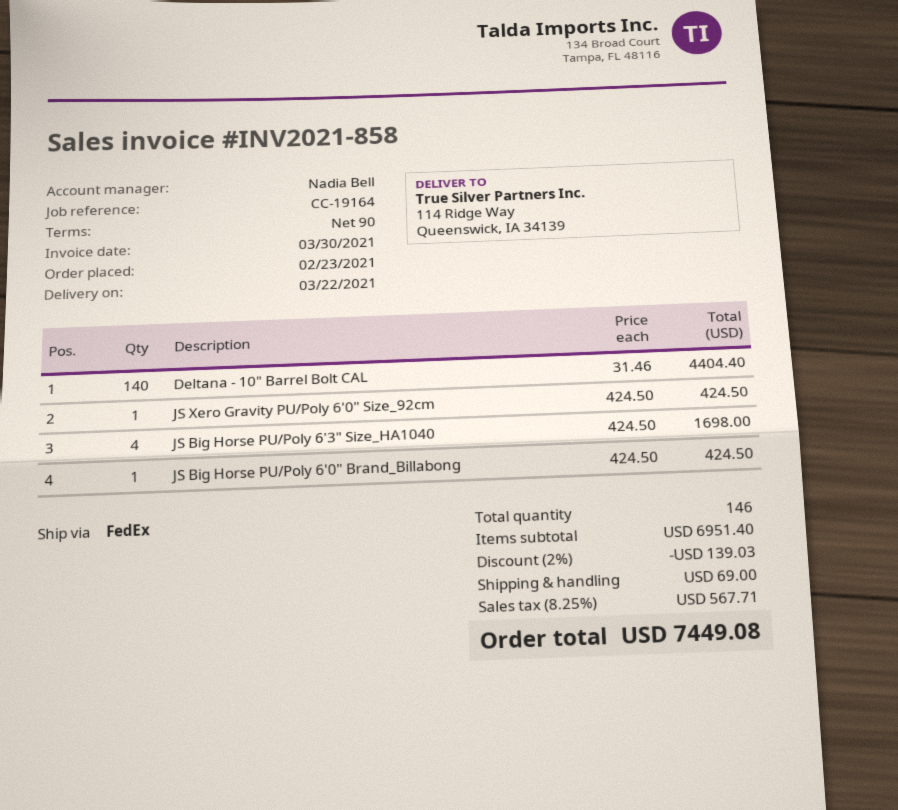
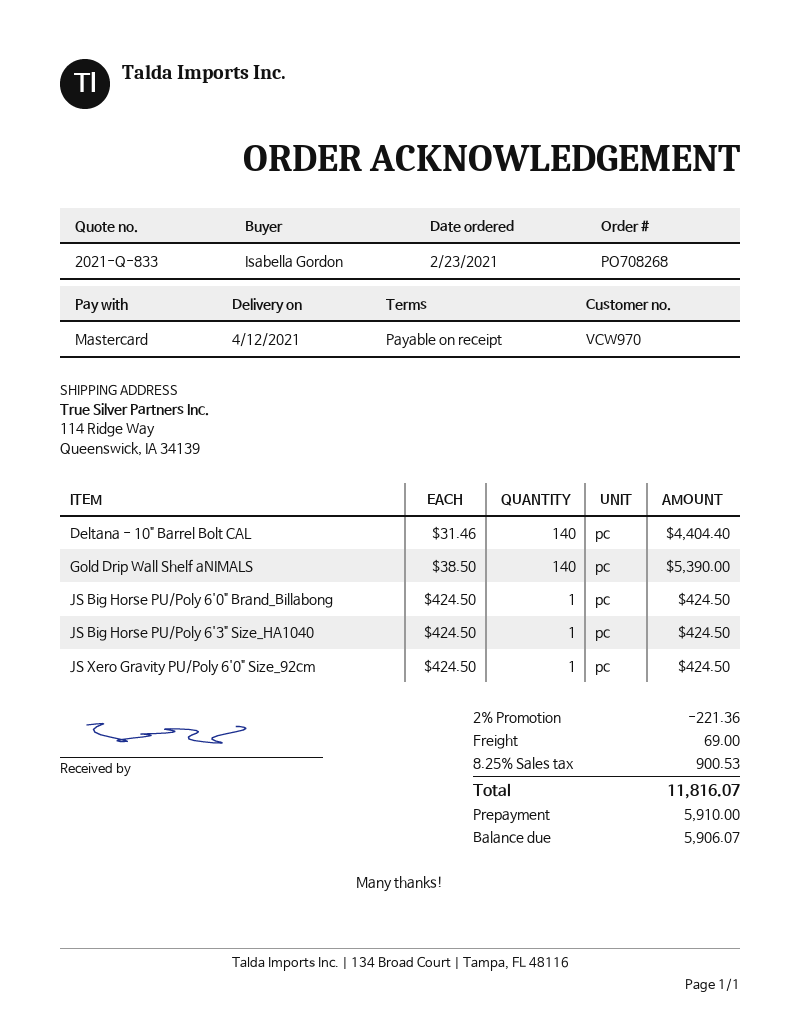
delivery date: 2021-03-22 -> 2021-04-12
payment terms: 90 days -> on receipt
JS Big Horse PU/Poly 6'3" Size_HA1040: 4 x 424.50 = 1698.00 -> 1 x 424.50 = 424.50
Gold Drip Wall Shelf aNIMALS: none -> 140 x 38.50 = 5390.00
discount: 2% = 139.03 -> 2% = 221.36
tax: 8.25% = 567.71 -> 8.25% = 900.53
total: 7449.08 -> 11816.07

